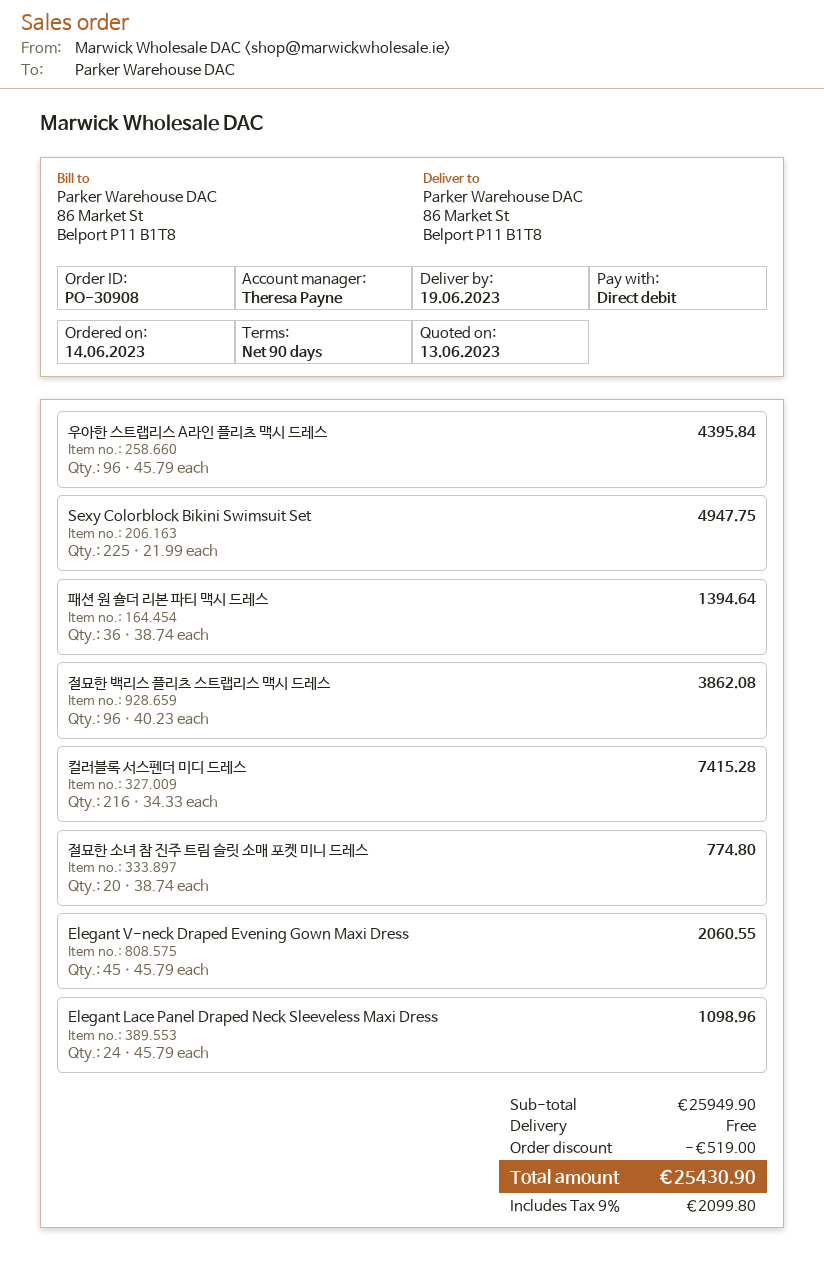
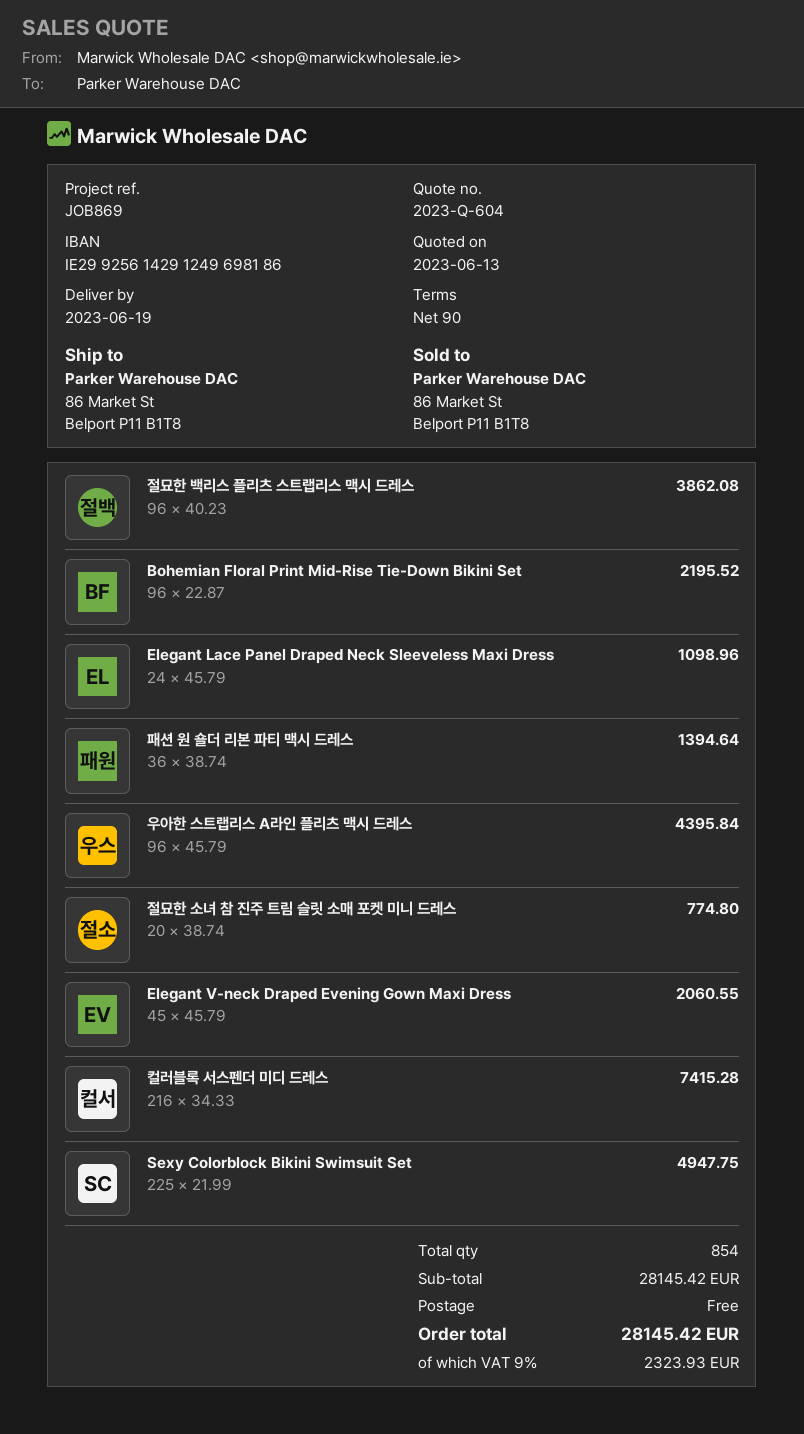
Bohemian Floral Print Mid-Rise Tie-Down Bikini Set: none -> 96 x 22.87 = 2195.52
subtotal: 25949.90 -> 28145.42
discount: 519.00 -> none
tax: 9% = 2099.80 -> 9% = 2323.93
total: 25430.90 -> 28145.42

